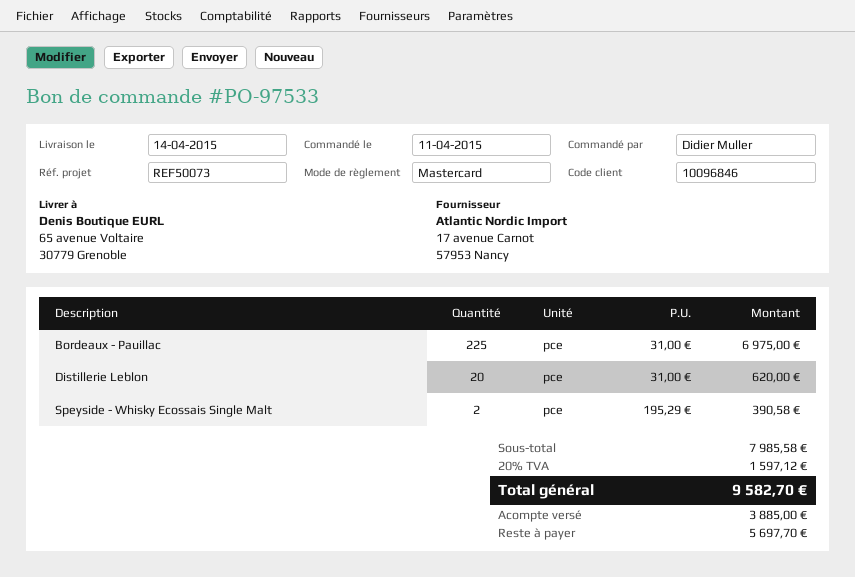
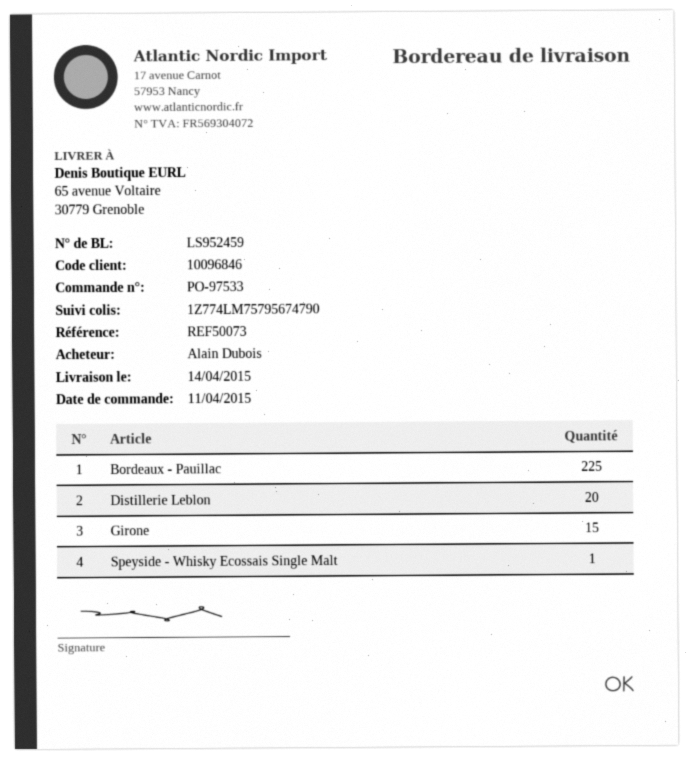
ordered by: Didier Muller -> Alain Dubois
Speyside - Whisky Ecossais Single Malt: 2 -> 1
Girone: none -> 15

